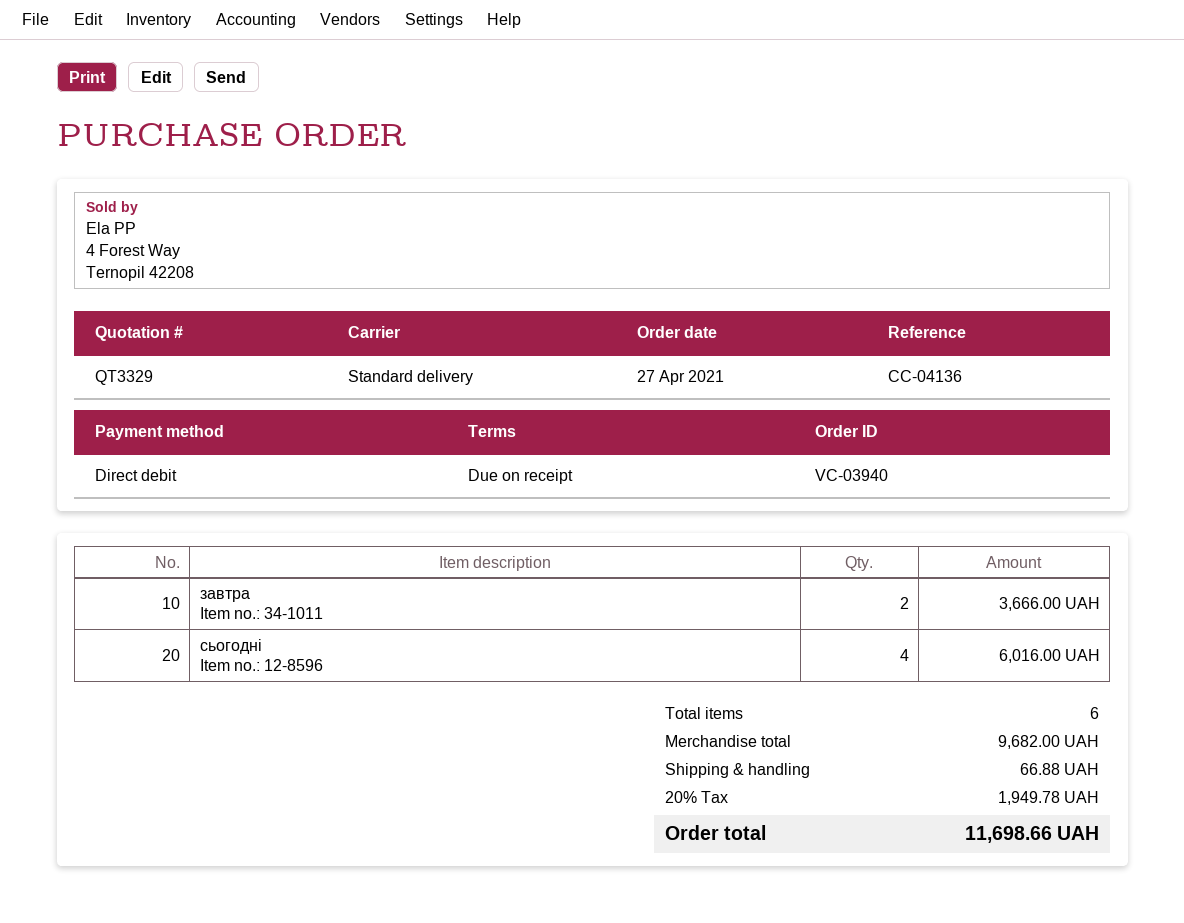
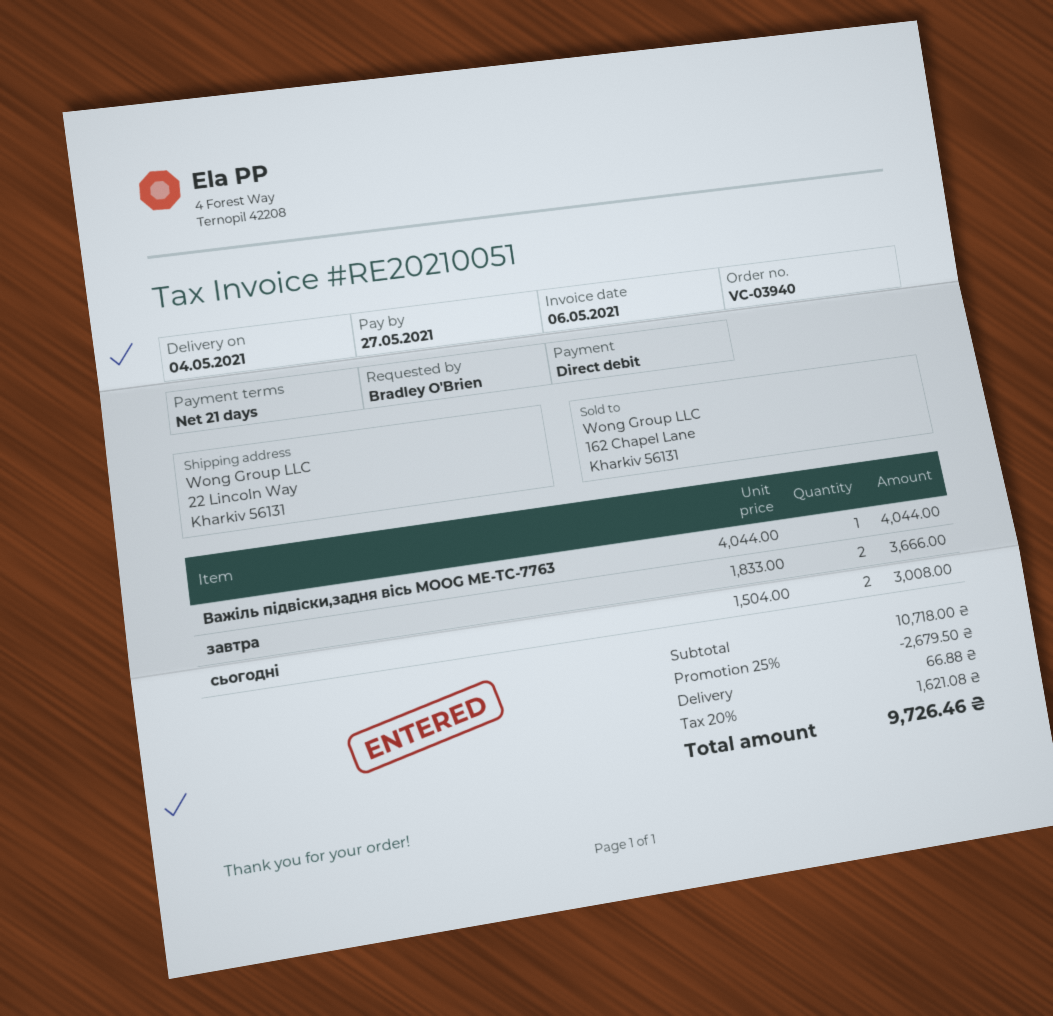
payment terms: on receipt -> 21 days
сьогодні: 4 for 6016.00 -> 2 for 3008.00
Важіль підвіски,задня вісь MOOG ME-TC-7763: none -> 1 for 4044.00
subtotal: 9682.00 -> 10718.00
discount: none -> 25% = 2679.50
tax: 20% = 1949.78 -> 20% = 1621.08
total: 11698.66 -> 9726.46

